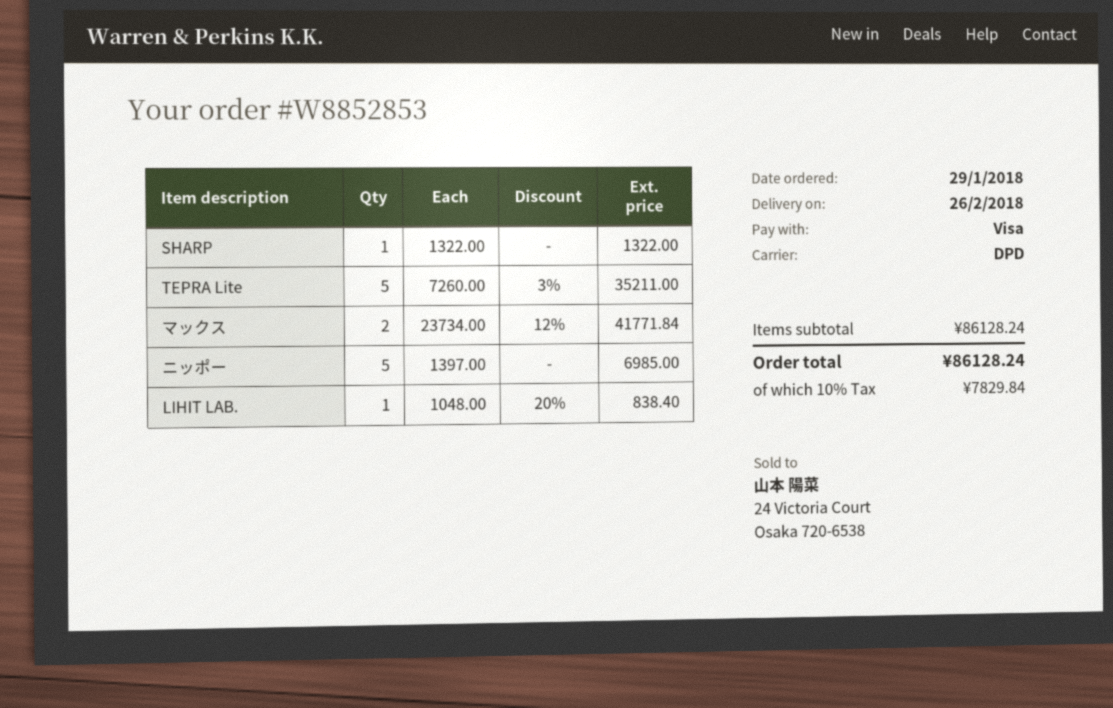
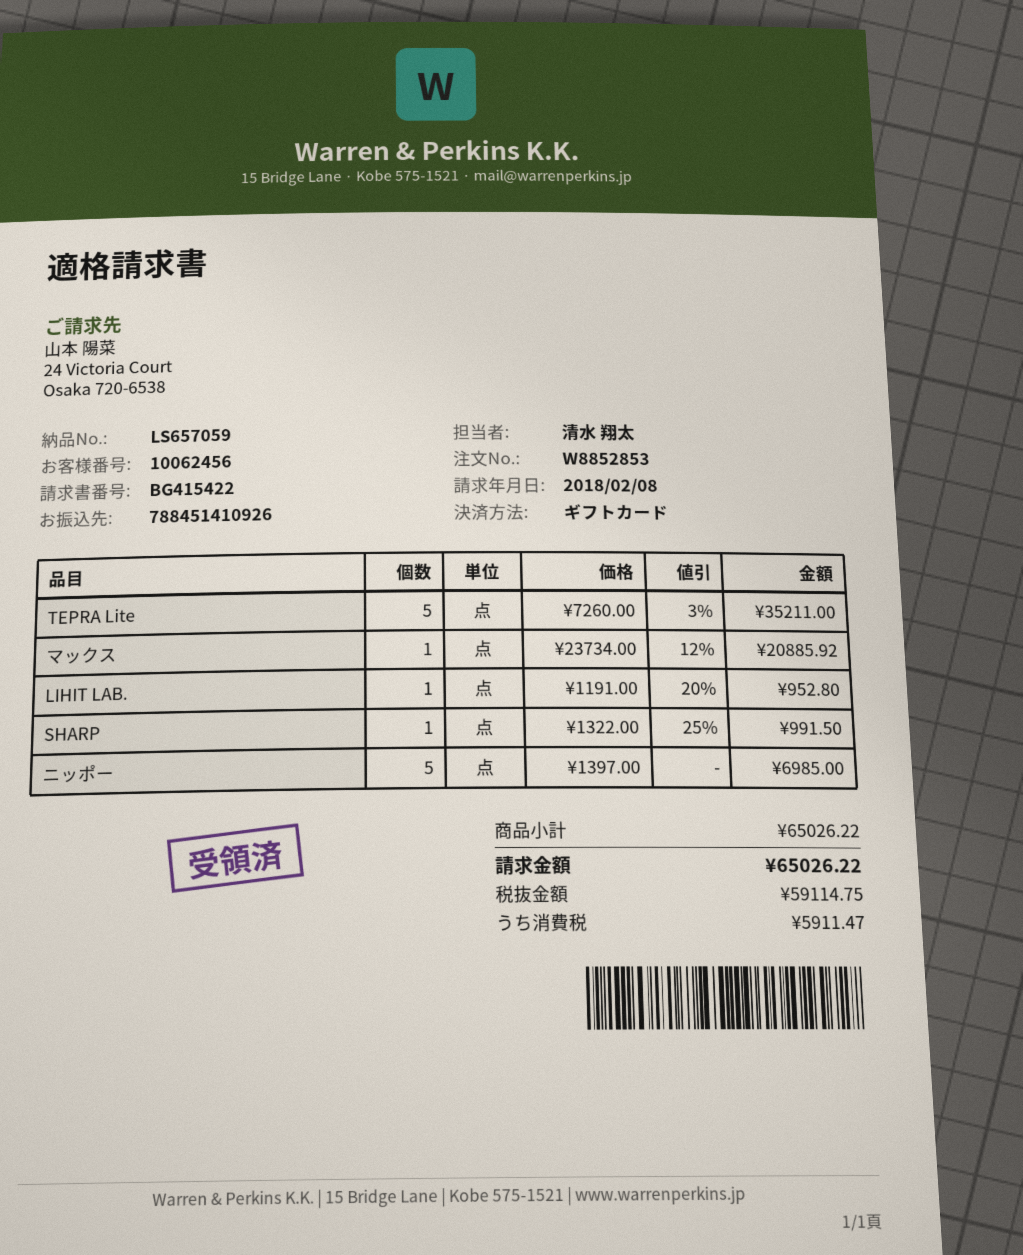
payment method: Visa -> gift card
SHARP: 1 x 1322.00 = 1322.00 -> 1 x 1322.00 - 25% = 991.50
マックス: 2 x 23734.00 - 12% = 41771.84 -> 1 x 23734.00 - 12% = 20885.92
LIHIT LAB.: 1 x 1048.00 - 20% = 838.40 -> 1 x 1191.00 - 20% = 952.80
subtotal: 86128.24 -> 65026.22
tax: 7829.84 -> 5911.47
total: 86128.24 -> 65026.22

